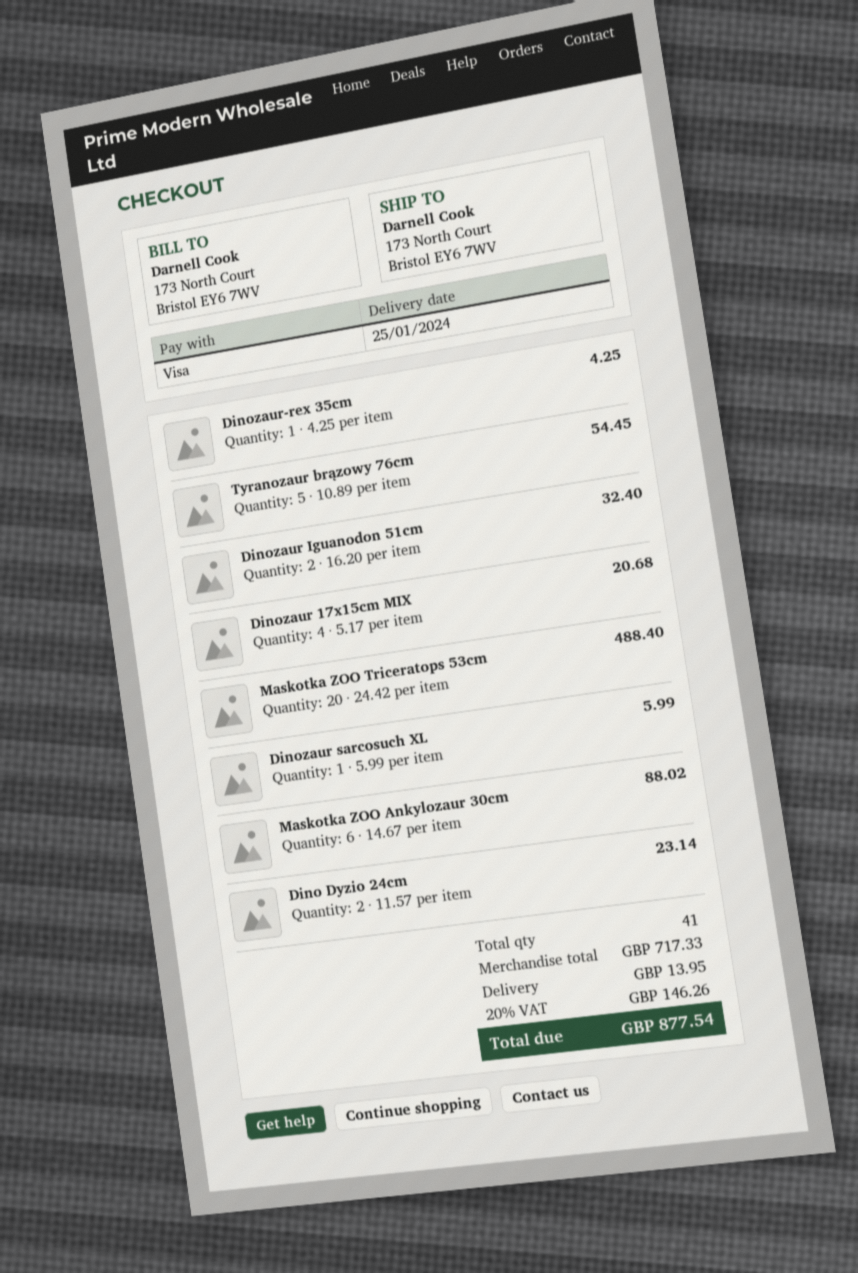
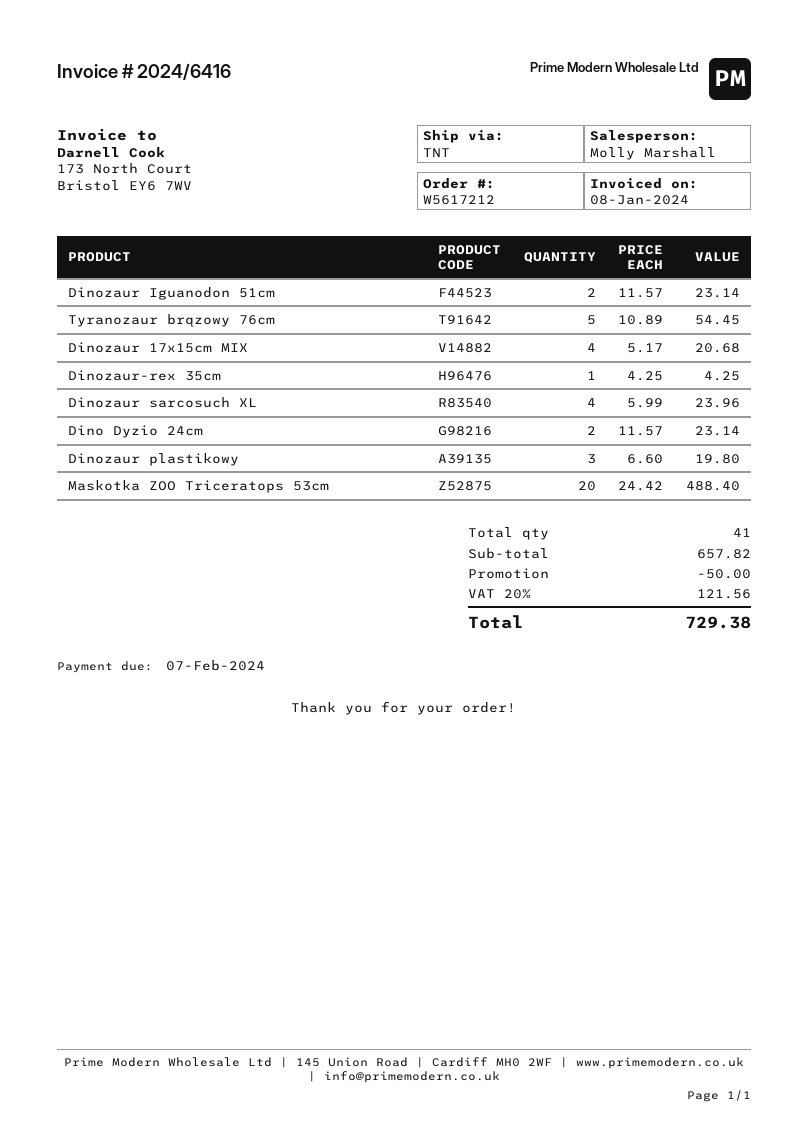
Dinozaur Iguanodon 51cm: 2 x 16.20 = 32.40 -> 2 x 11.57 = 23.14
Dinozaur sarcosuch XL: 1 x 5.99 = 5.99 -> 4 x 5.99 = 23.96
Maskotka ZOO Ankylozaur 30cm: 6 x 14.67 = 88.02 -> none
Dinozaur plastikowy: none -> 3 x 6.60 = 19.80
subtotal: 717.33 -> 657.82
discount: none -> 50.00
shipping: 13.95 -> none
tax: 20% = 146.26 -> 20% = 121.56
total: 877.54 -> 729.38

